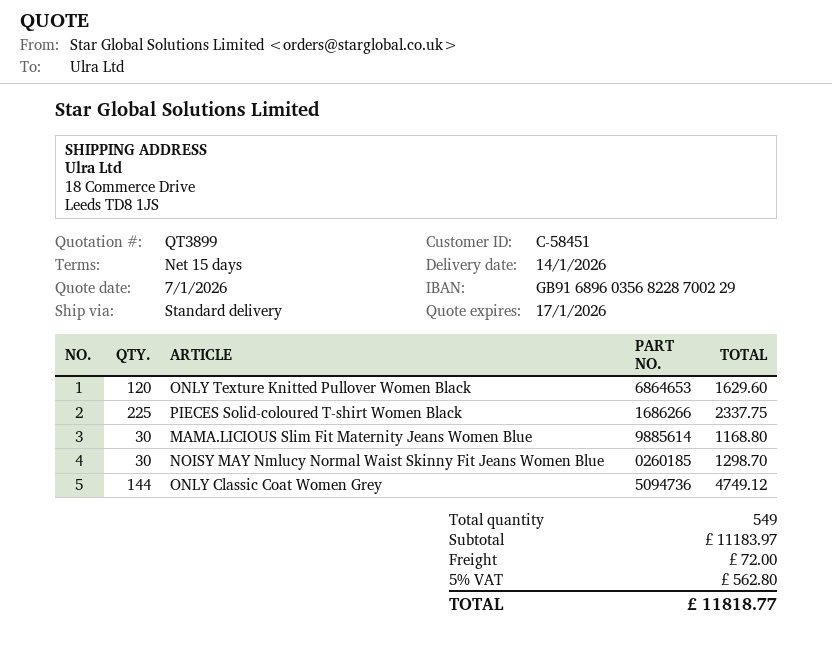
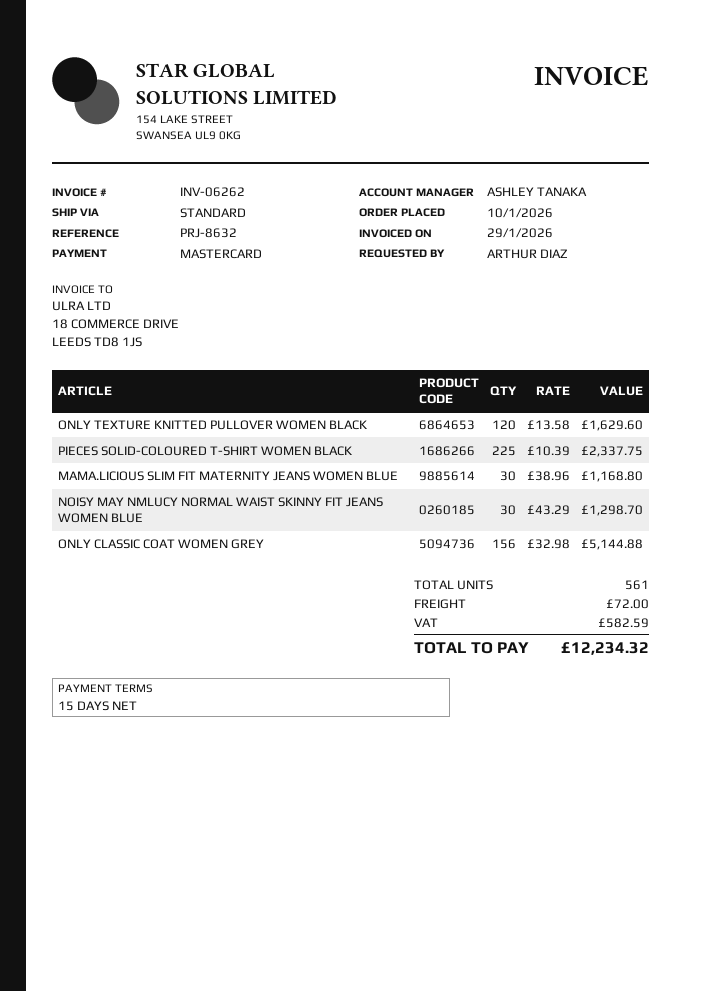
ONLY Classic Coat Women Grey: 144 for 4749.12 -> 156 for 5144.88
total quantity: 549 -> 561
tax: 562.80 -> 582.59
total: 11818.77 -> 12234.32

